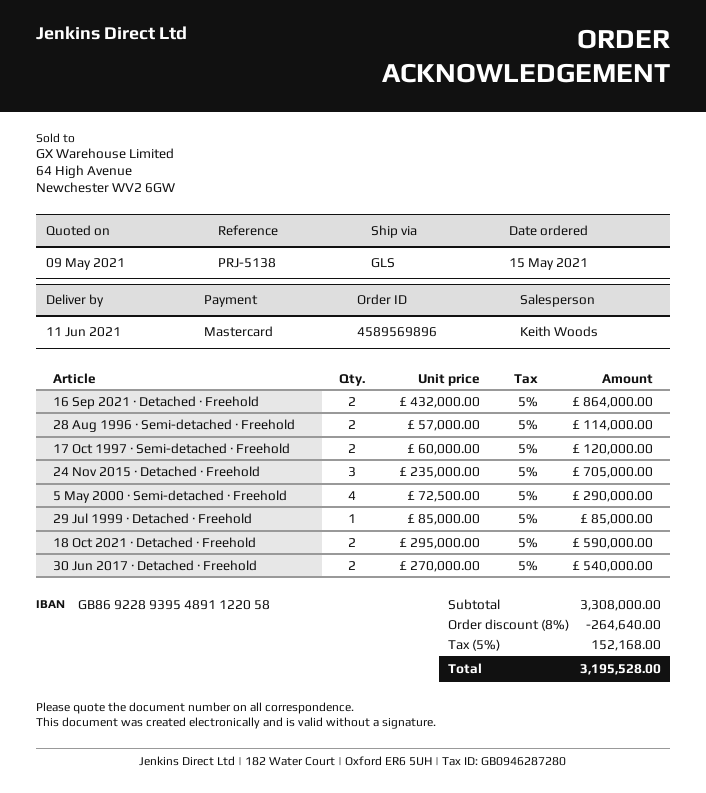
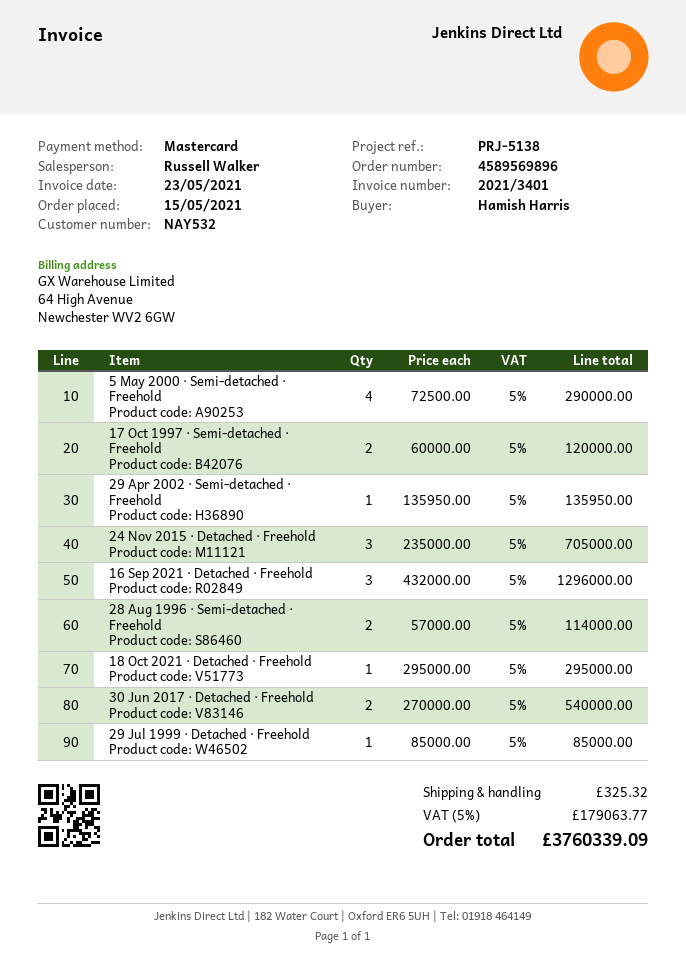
sales rep: Keith Woods -> Russell Walker
16 Sep 2021 · Detached · Freehold: 2 x 432000.00 = 864000.00 -> 3 x 432000.00 = 1296000.00
18 Oct 2021 · Detached · Freehold: 2 x 295000.00 = 590000.00 -> 1 x 295000.00 = 295000.00
29 Apr 2002 · Semi-detached · Freehold: none -> 1 x 135950.00 = 135950.00
discount: 8% = 264640.00 -> none
shipping: none -> 325.32
tax: 5% = 152168.00 -> 5% = 179063.77
total: 3195528.00 -> 3760339.09

